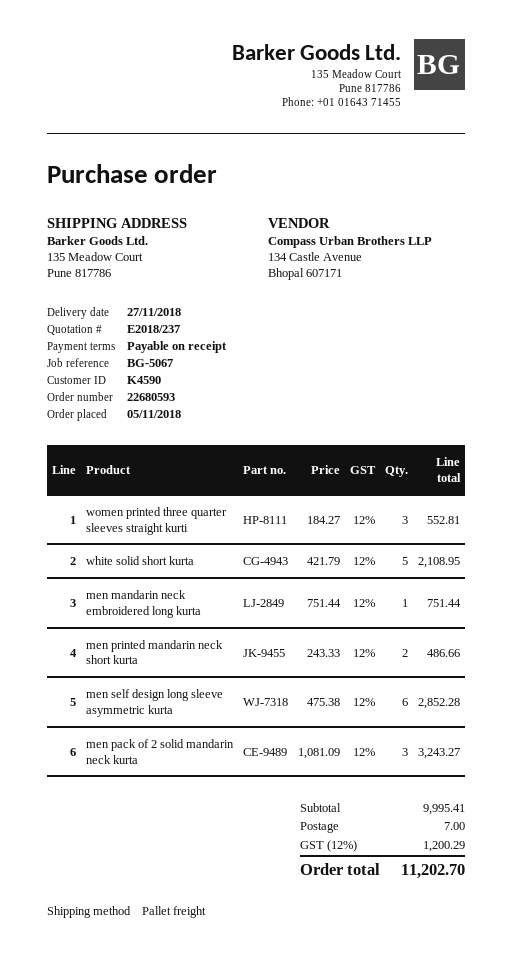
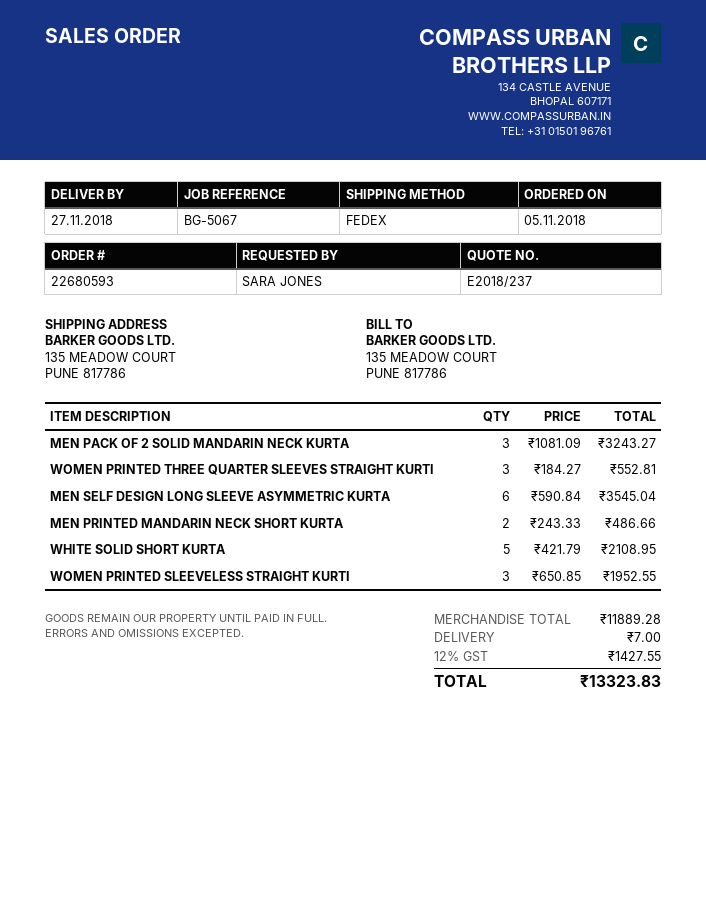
shipping method: pallet freight -> FedEx
men mandarin neck embroidered long kurta: 1 x 751.44 = 751.44 -> none
men self design long sleeve asymmetric kurta: 6 x 475.38 = 2852.28 -> 6 x 590.84 = 3545.04
WOMEN PRINTED SLEEVELESS STRAIGHT KURTI: none -> 3 x 650.85 = 1952.55
subtotal: 9995.41 -> 11889.28
tax: 12% = 1200.29 -> 12% = 1427.55
total: 11202.70 -> 13323.83

